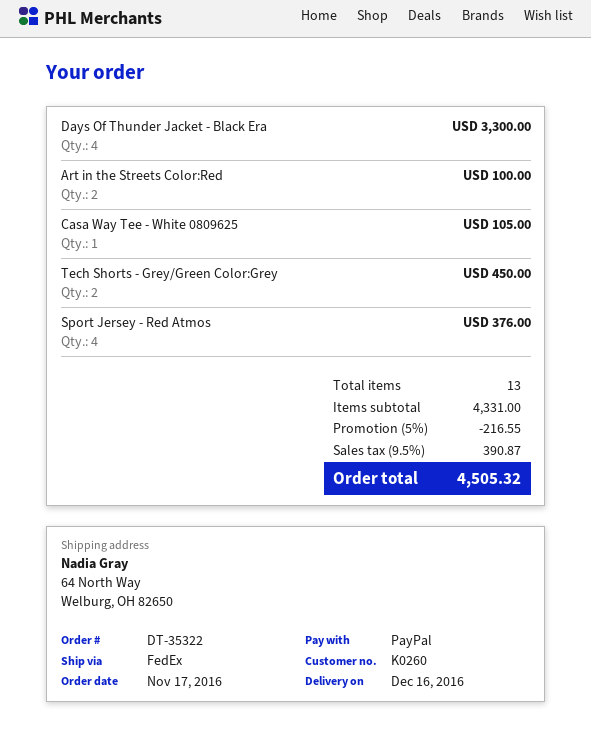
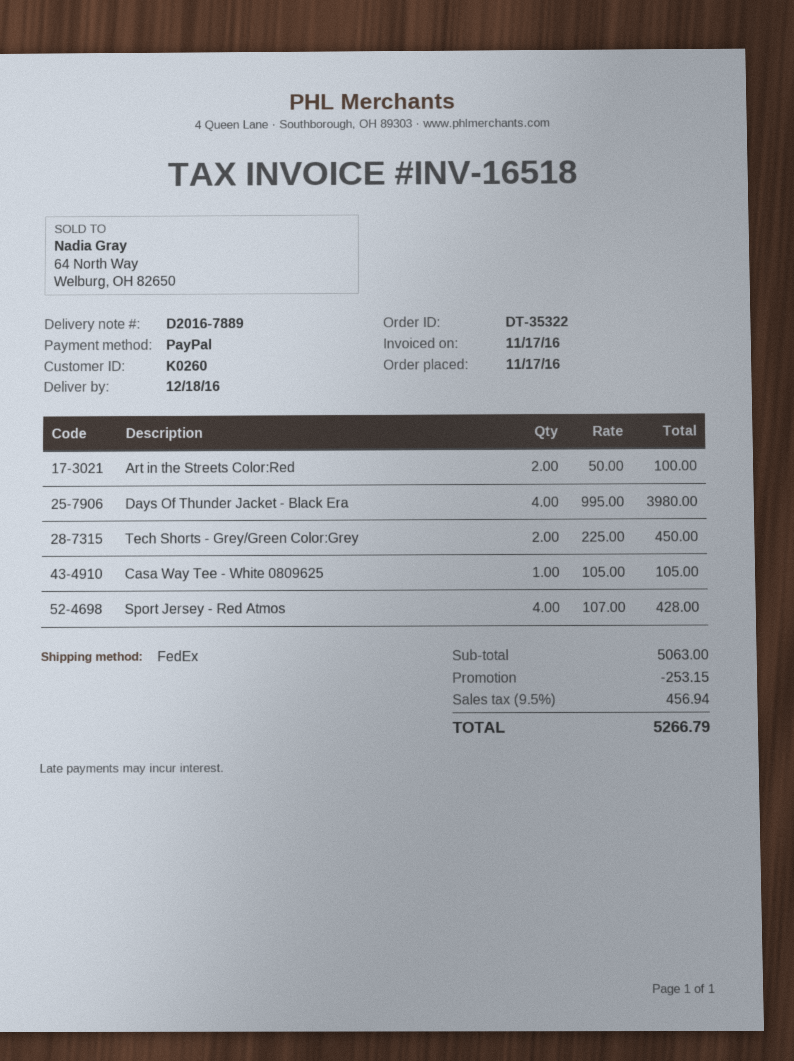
delivery date: 2016-12-16 -> 2016-12-18
Days Of Thunder Jacket - Black Era: 4 for 3300.00 -> 4 for 3980.00
Sport Jersey - Red Atmos: 4 for 376.00 -> 4 for 428.00
subtotal: 4331.00 -> 5063.00
discount: 216.55 -> 253.15
tax: 9.5% = 390.87 -> 9.5% = 456.94
total: 4505.32 -> 5266.79

